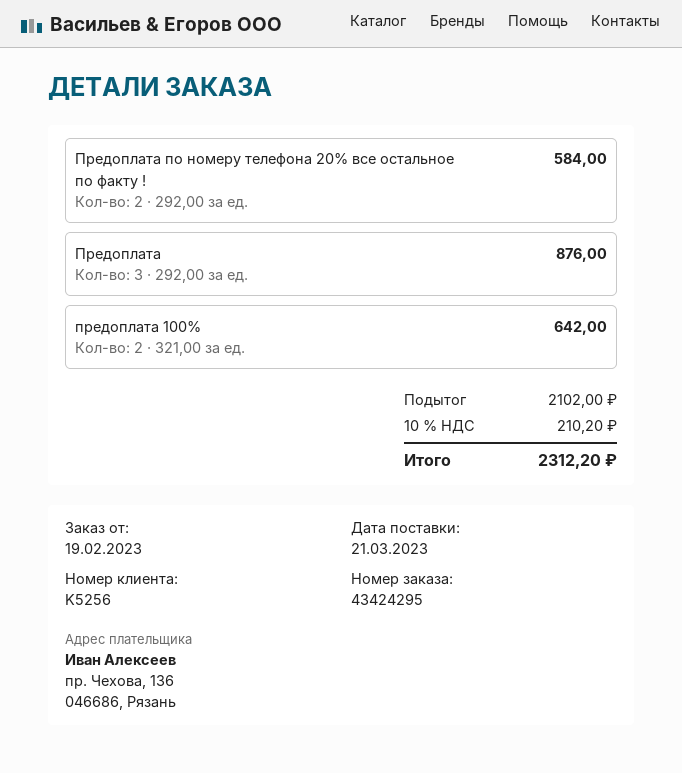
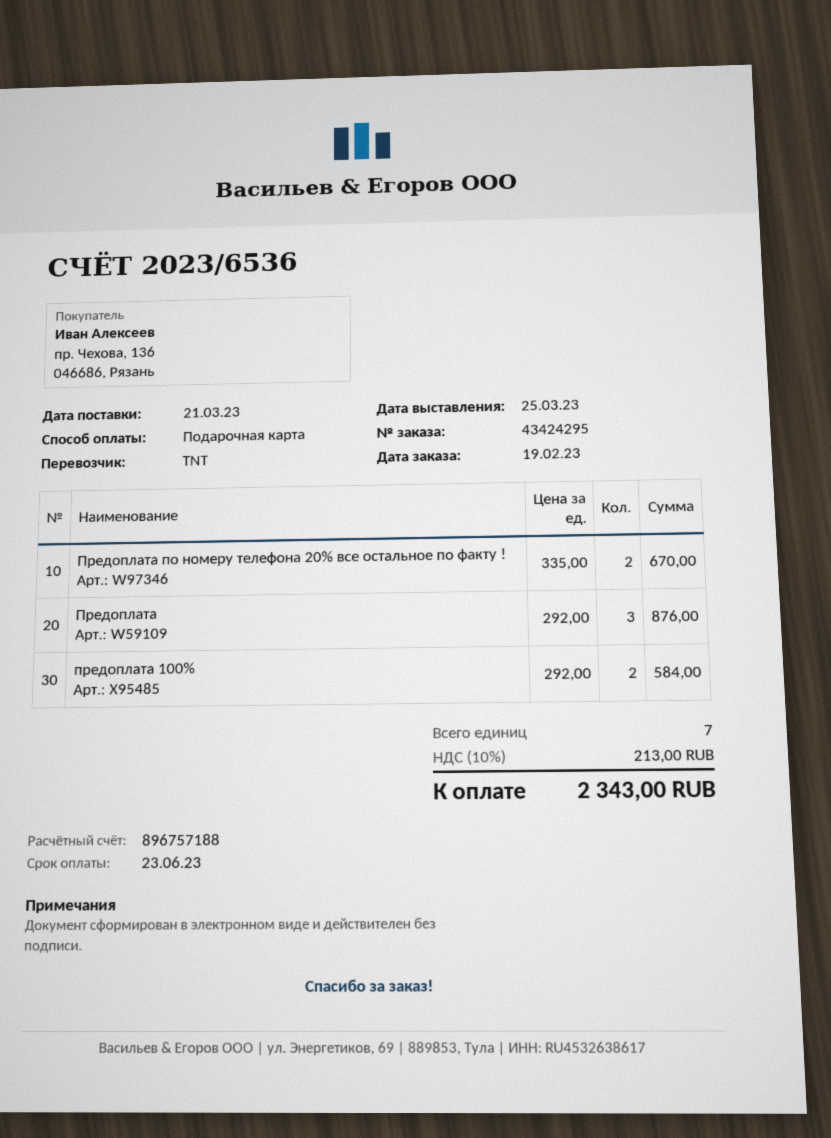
Предоплата по номеру телефона 20% все остальное по факту !: 2 x 292.00 = 584.00 -> 2 x 335.00 = 670.00
предоплата 100%: 2 x 321.00 = 642.00 -> 2 x 292.00 = 584.00
tax: 10% = 210.20 -> 10% = 213.00
total: 2312.20 -> 2343.00

